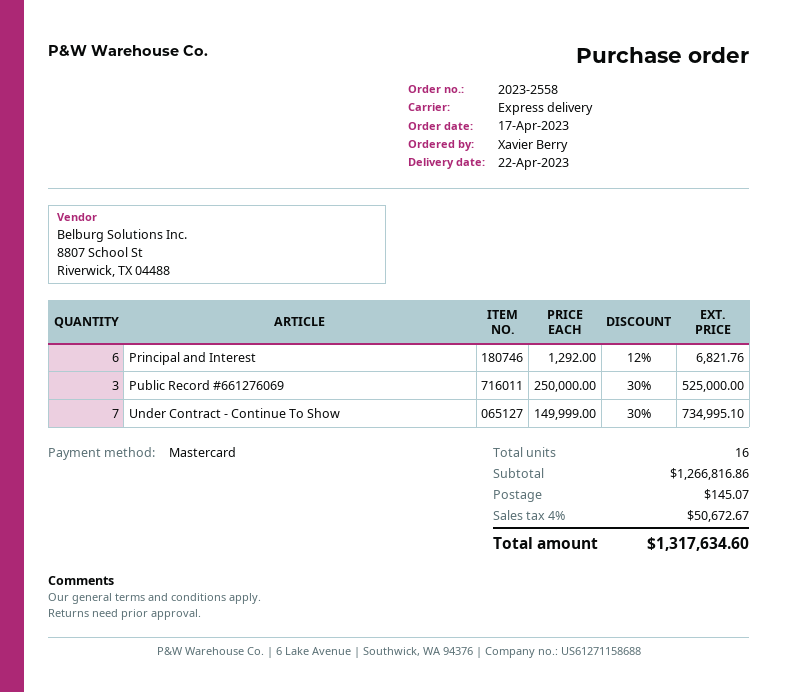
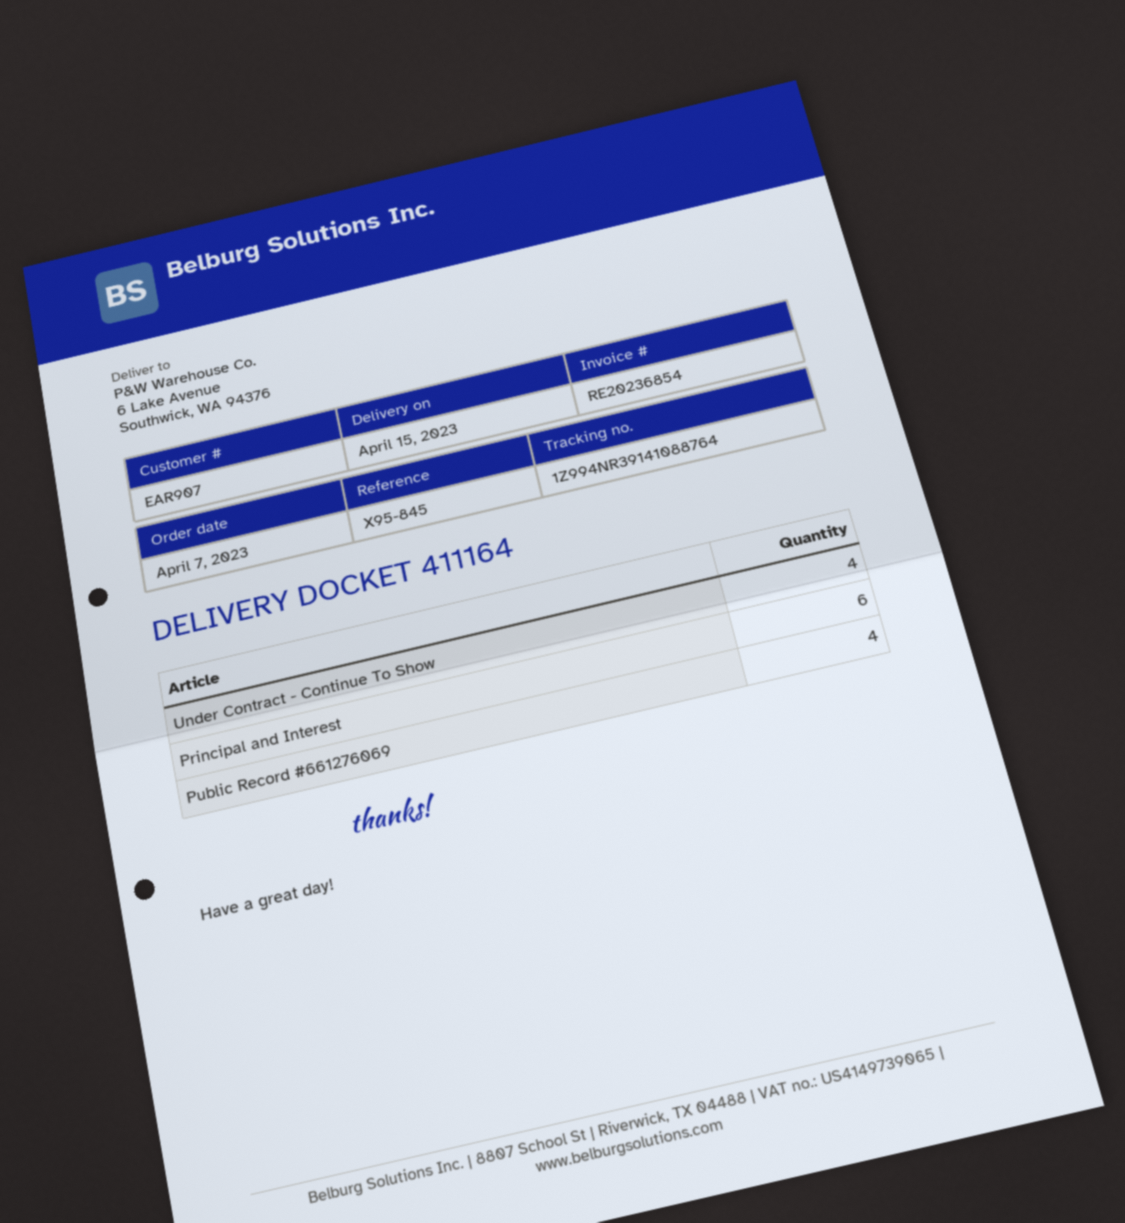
order date: 2023-04-17 -> 2023-04-07
delivery date: 2023-04-22 -> 2023-04-15
Public Record #661276069: 3 -> 4
Under Contract - Continue To Show: 7 -> 4

